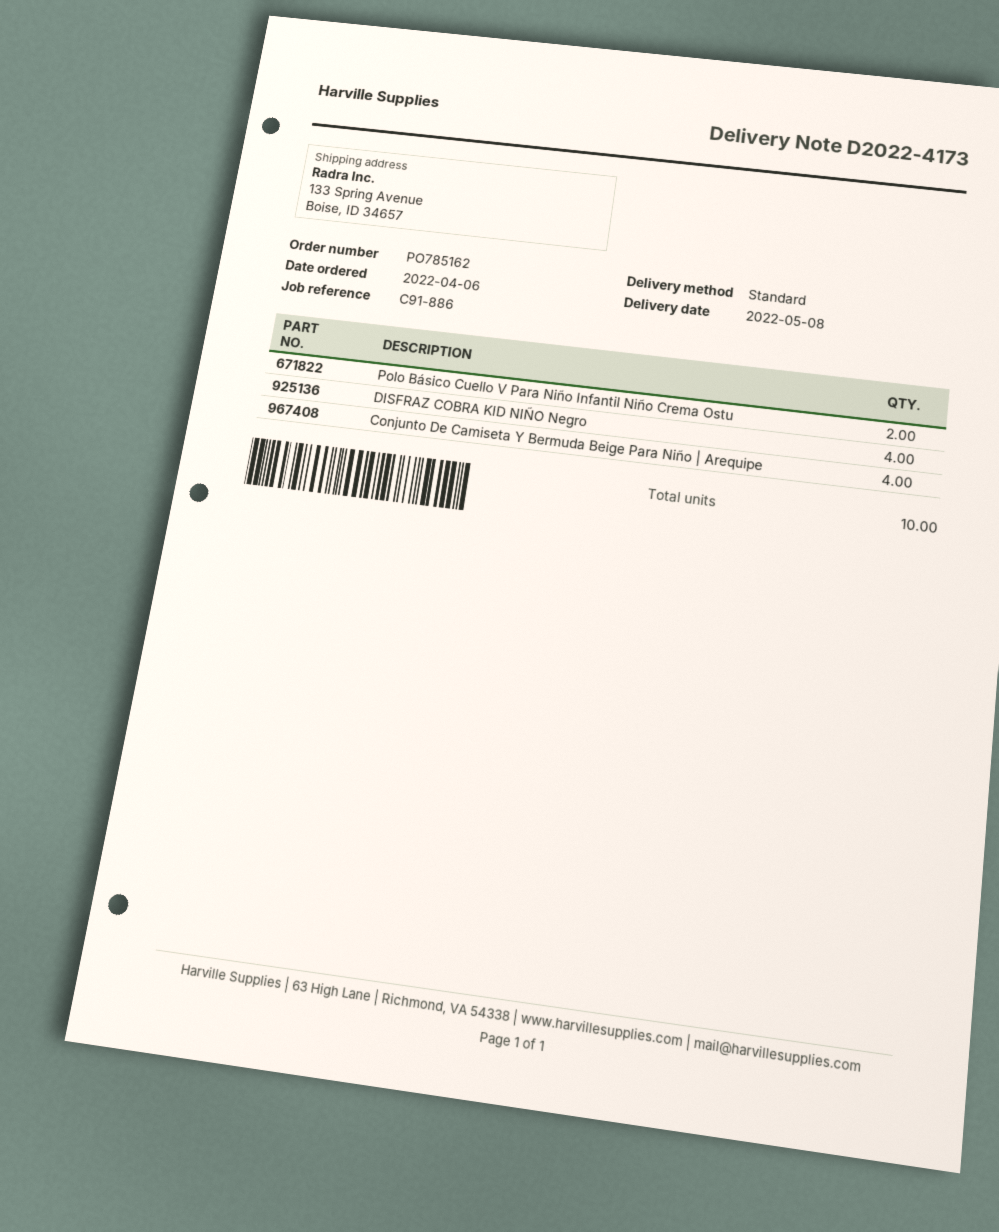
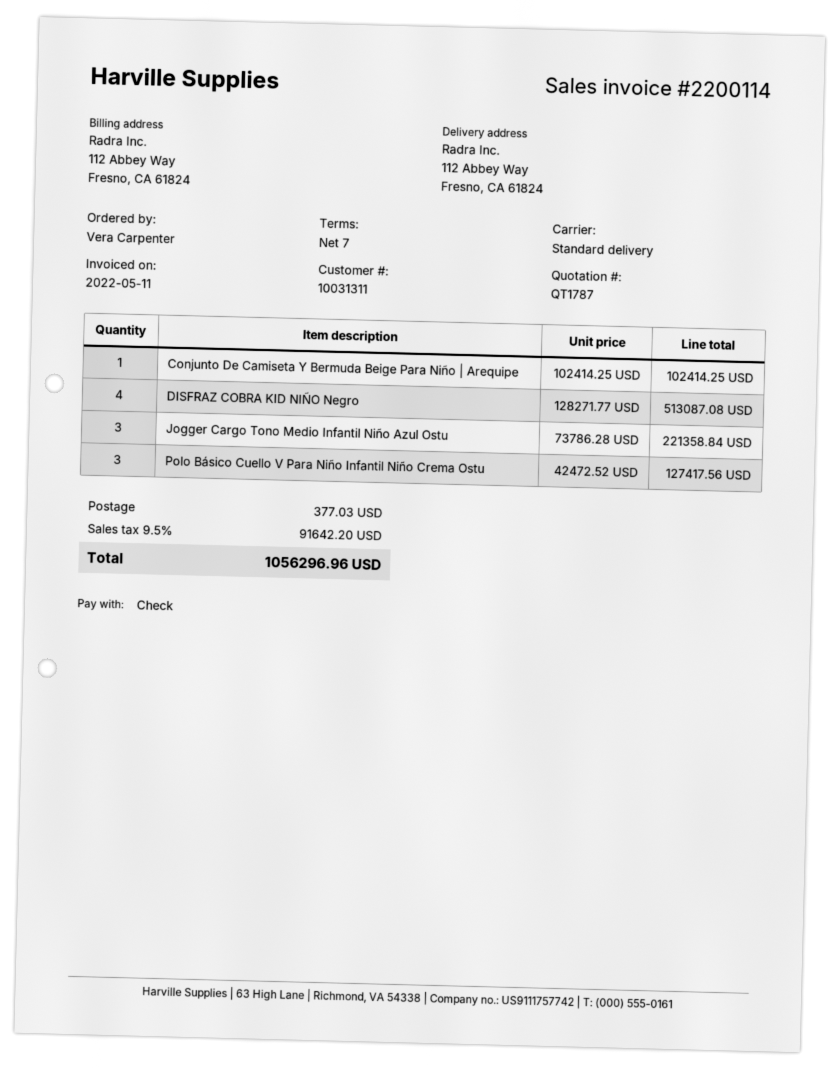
ship to: 133 Spring Avenue, Boise, ID 34657 -> 112 Abbey Way, Fresno, CA 61824
Polo Básico Cuello V Para Niño Infantil Niño Crema Ostu: 2 -> 3
Conjunto De Camiseta Y Bermuda Beige Para Niño | Arequipe: 4 -> 1
Jogger Cargo Tono Medio Infantil Niño Azul Ostu: none -> 3

